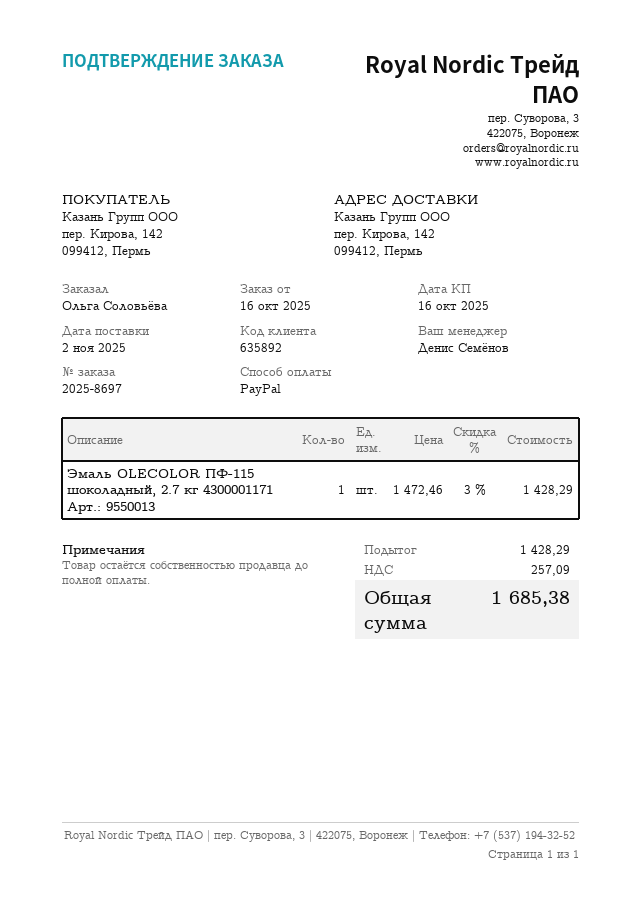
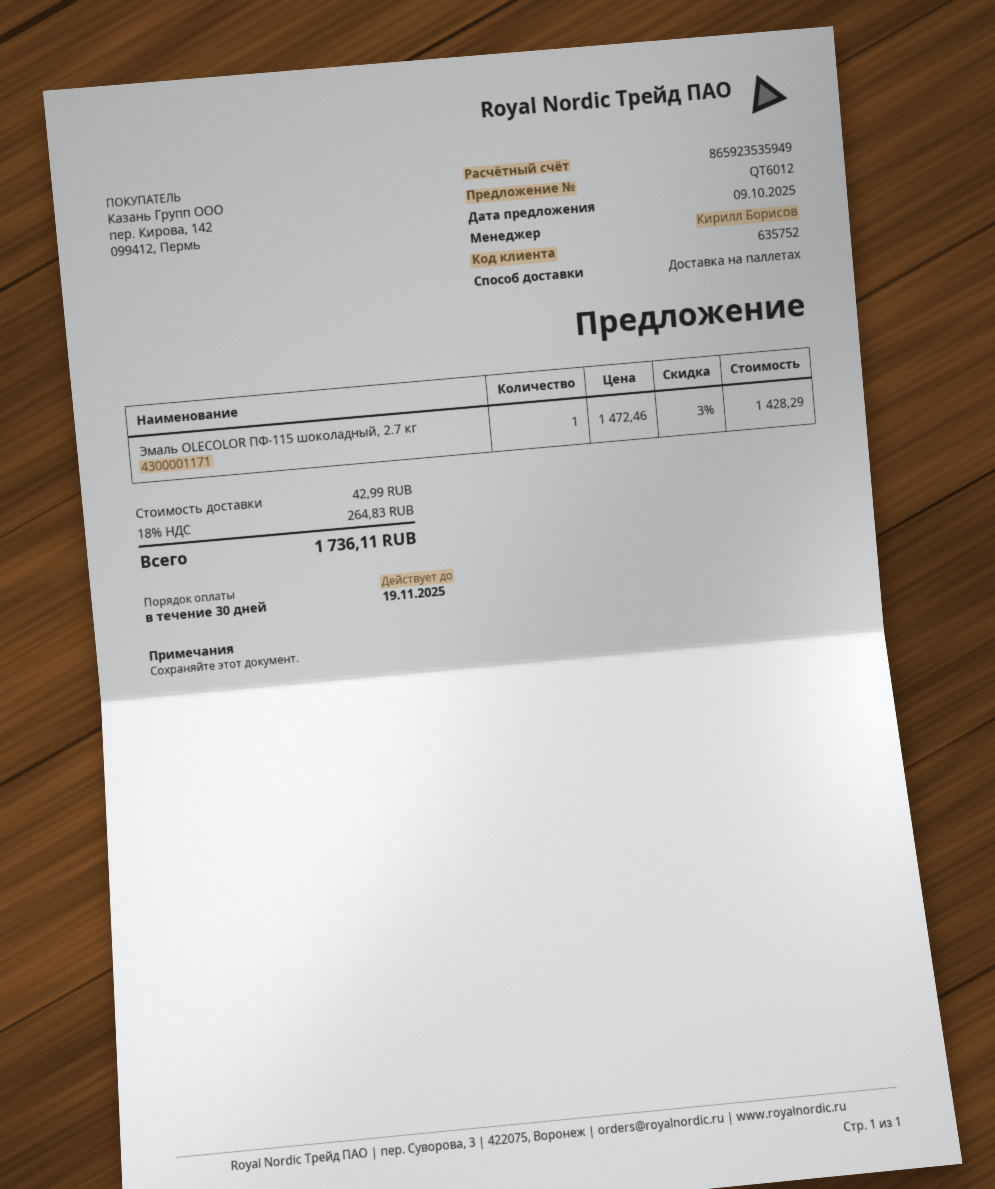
quote date: 2025-10-16 -> 2025-10-09
customer number: 635892 -> 635752
sales rep: Денис Семёнов -> Кирилл Борисов
shipping: none -> 42.99
tax: 257.09 -> 264.83
total: 1685.38 -> 1736.11

